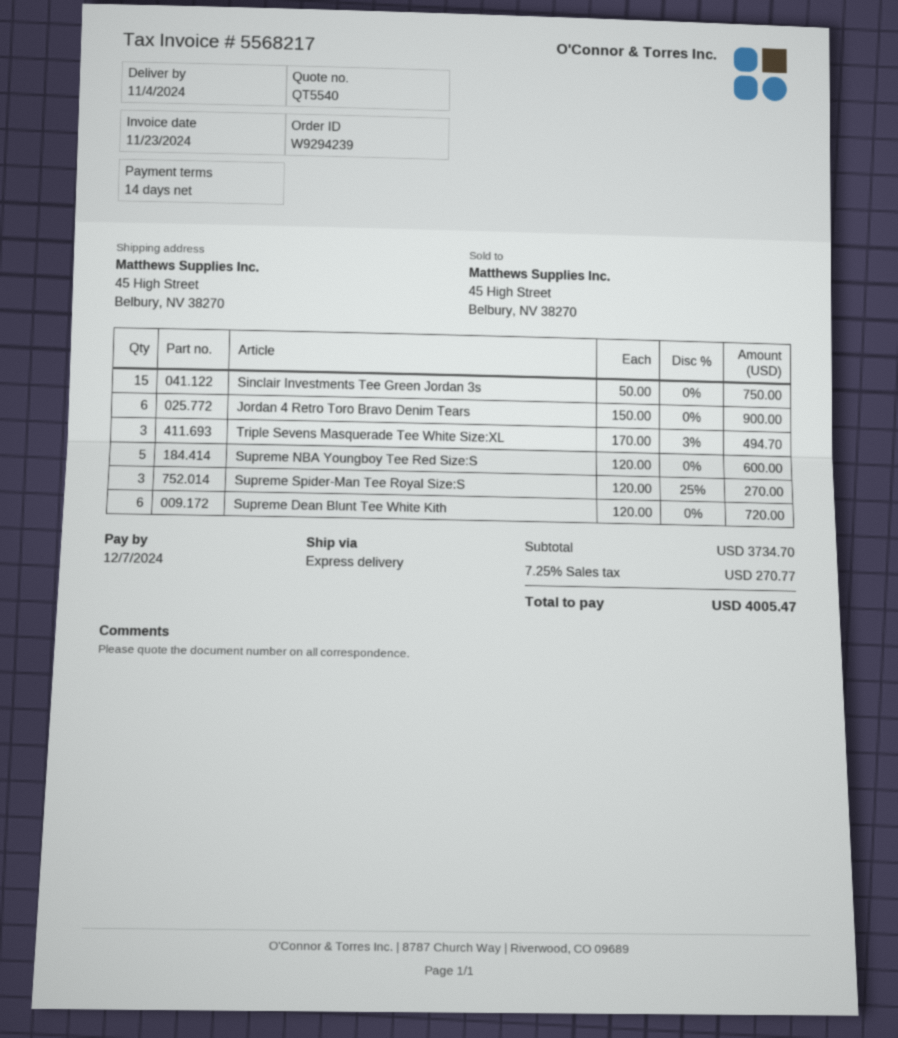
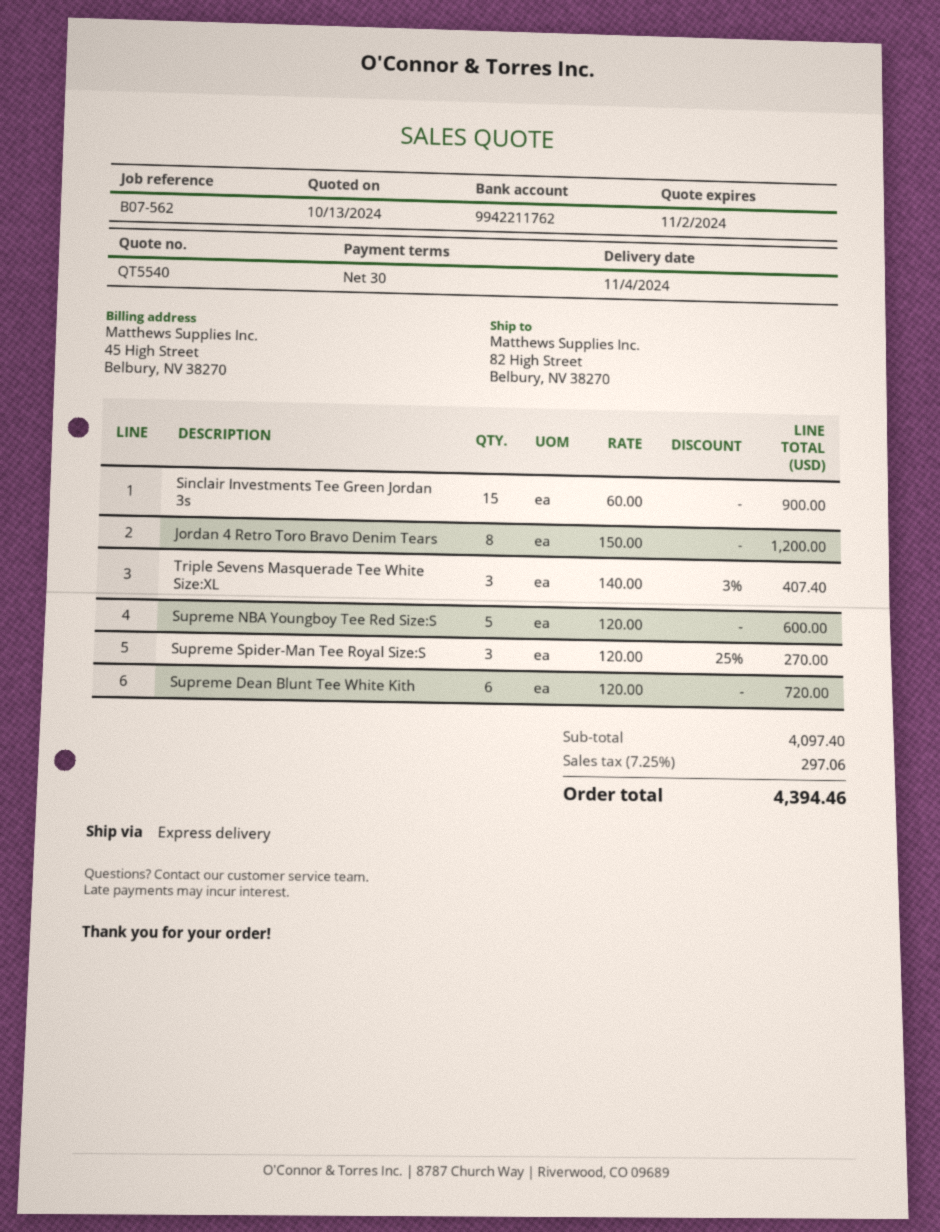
payment terms: 14 days -> 30 days
ship to: 45 High Street, Belbury, NV 38270 -> 82 High Street, Belbury, NV 38270
Sinclair Investments Tee Green Jordan 3s: 15 x 50.00 = 750.00 -> 15 x 60.00 = 900.00
Jordan 4 Retro Toro Bravo Denim Tears: 6 x 150.00 = 900.00 -> 8 x 150.00 = 1200.00
Triple Sevens Masquerade Tee White Size:XL: 3 x 170.00 - 3% = 494.70 -> 3 x 140.00 - 3% = 407.40
subtotal: 3734.70 -> 4097.40
tax: 7.25% = 270.77 -> 7.25% = 297.06
total: 4005.47 -> 4394.46

